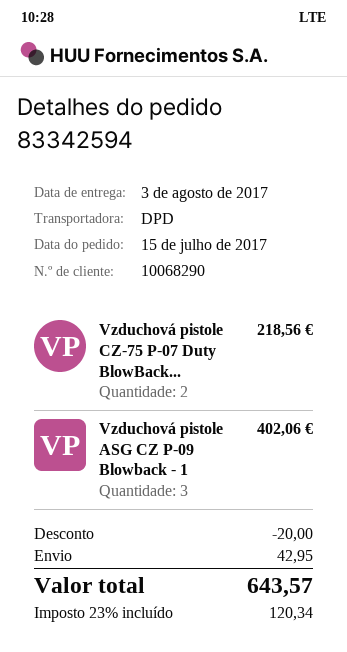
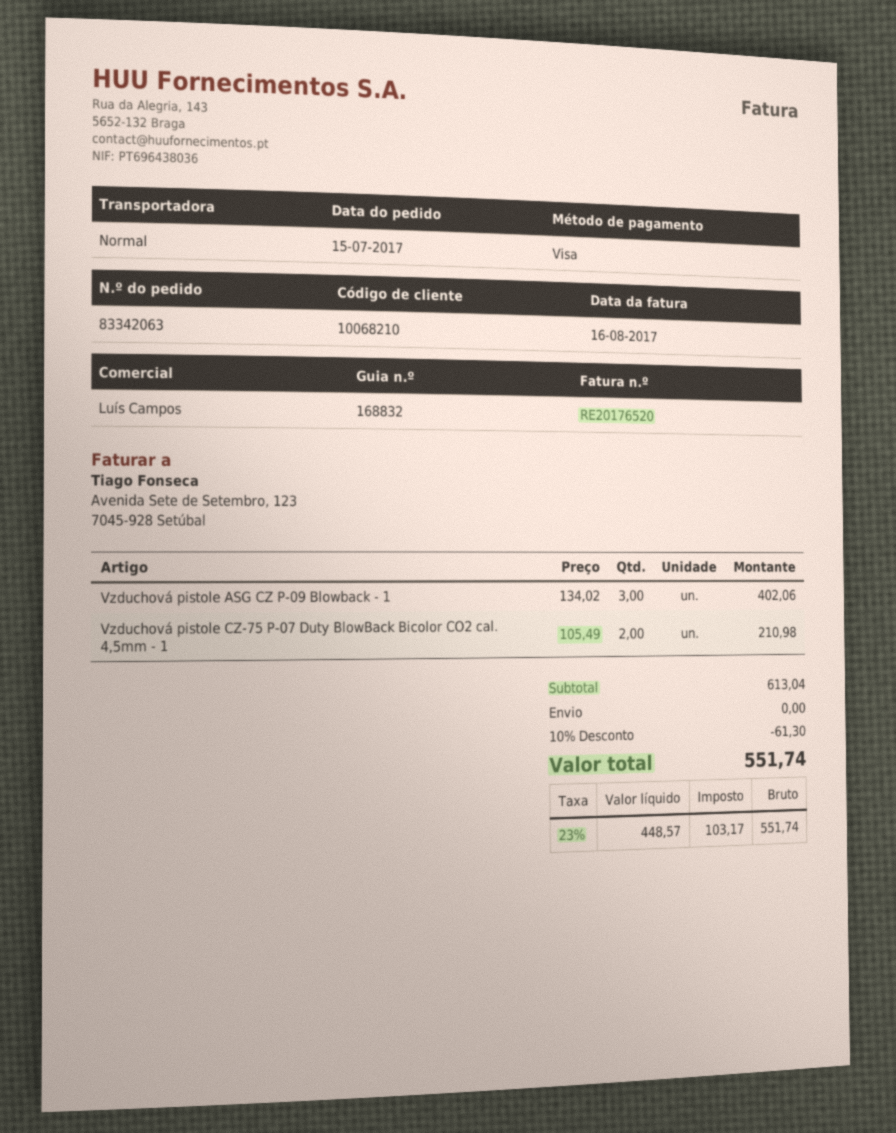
order number: 83342594 -> 83342063
customer number: 10068290 -> 10068210
shipping method: DPD -> standard
Vzduchová pistole CZ-75 P-07 Duty BlowBack...: 2 for 218.56 -> 2 for 210.98
discount: 20.00 -> 61.30
shipping: 42.95 -> 0.00
tax: 23% = 120.34 -> 23% = 103.17
total: 643.57 -> 551.74

